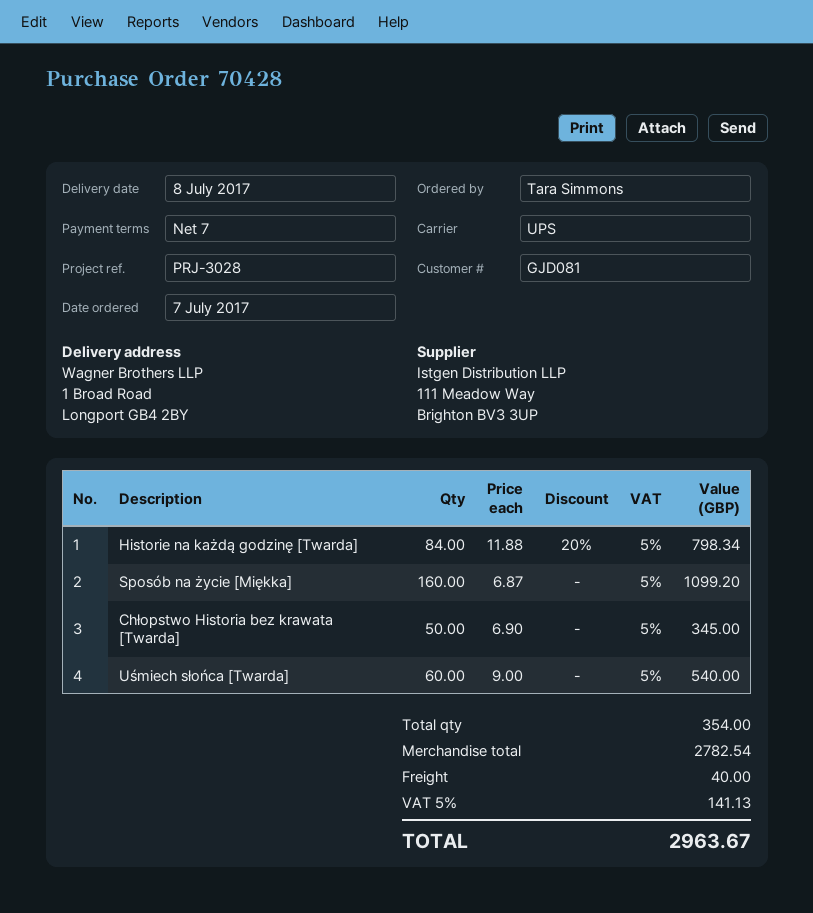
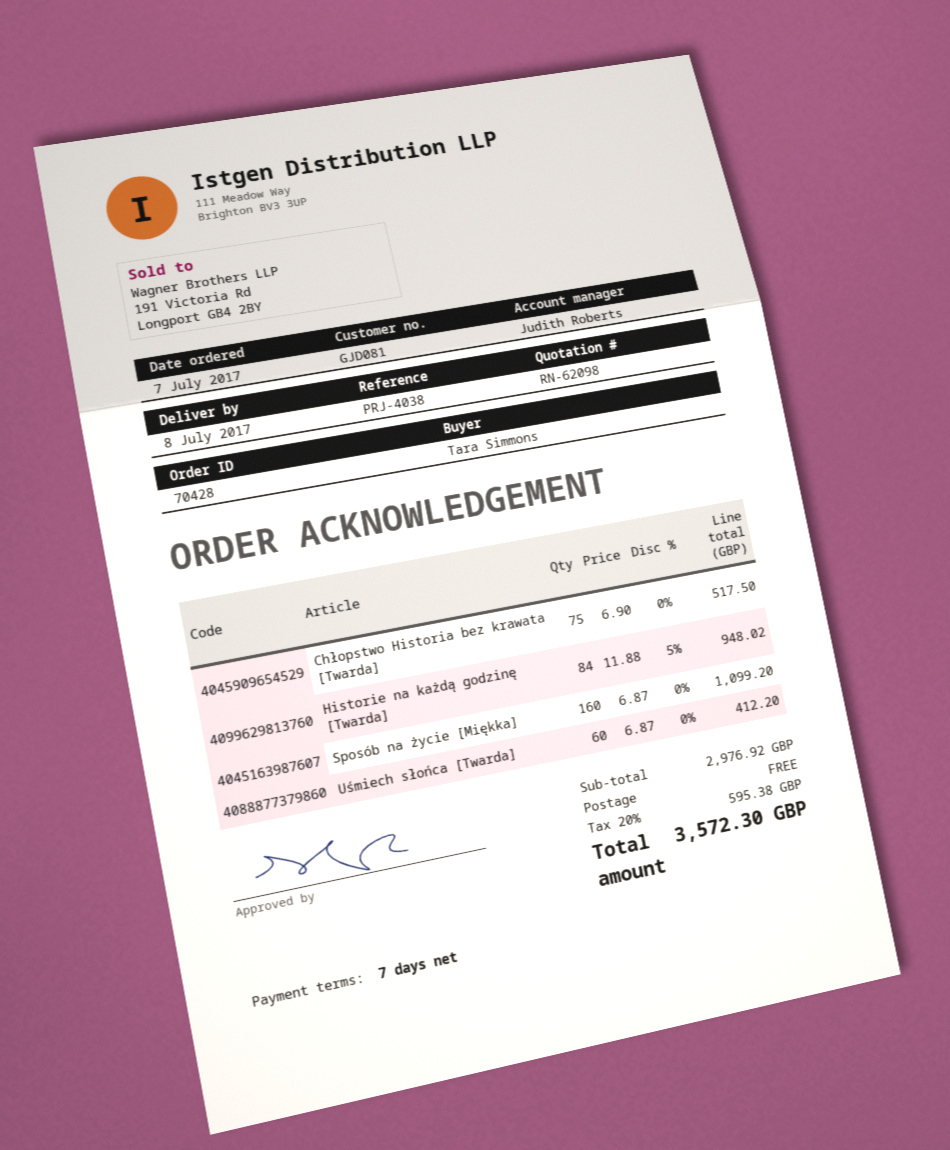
reference: PRJ-3028 -> PRJ-4038
Historie na każdą godzinę [Twarda]: 84 x 11.88 - 20% = 798.34 -> 84 x 11.88 - 5% = 948.02
Chłopstwo Historia bez krawata [Twarda]: 50 x 6.90 = 345.00 -> 75 x 6.90 = 517.50
Uśmiech słońca [Twarda]: 60 x 9.00 = 540.00 -> 60 x 6.87 = 412.20
subtotal: 2782.54 -> 2976.92
shipping: 40.00 -> 0.00
tax: 5% = 141.13 -> 20% = 595.38
total: 2963.67 -> 3572.30

